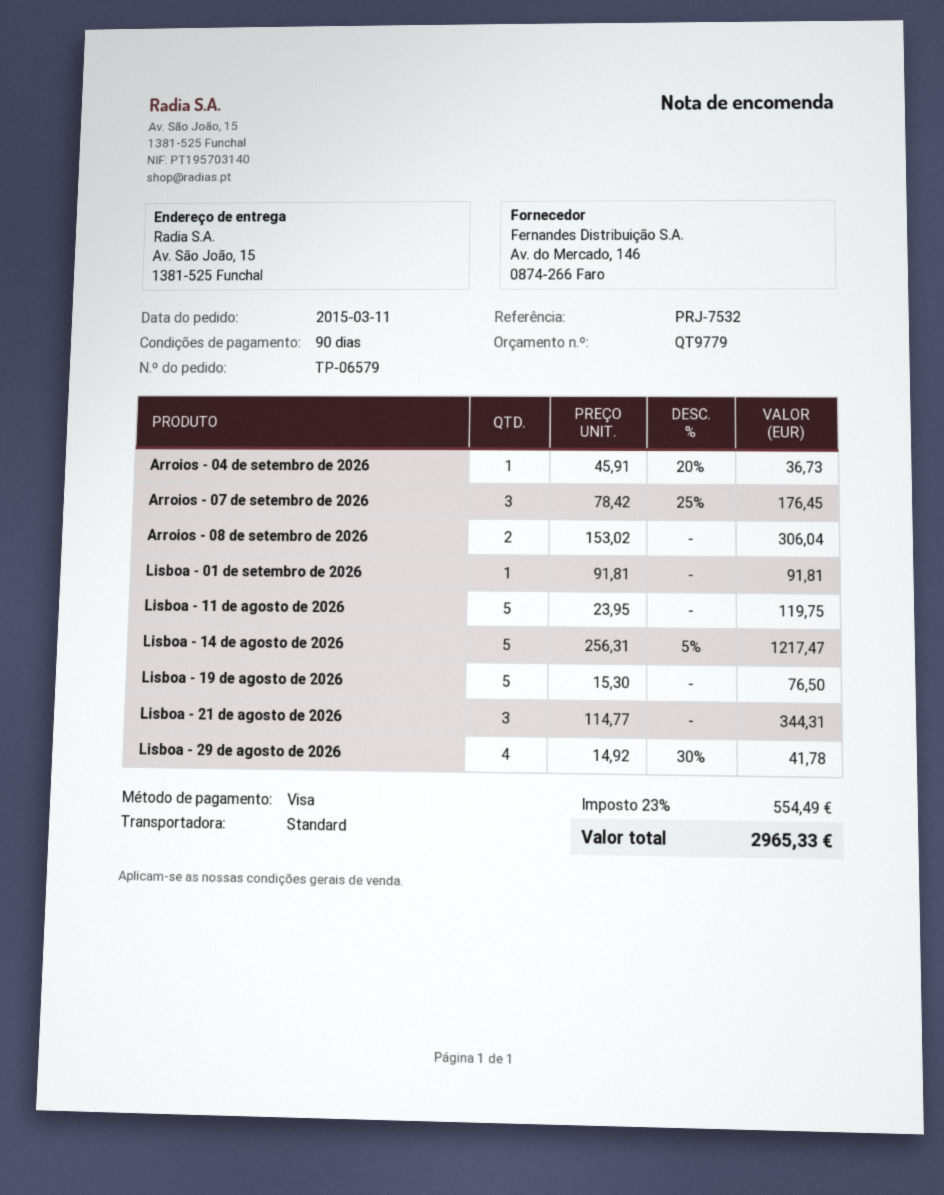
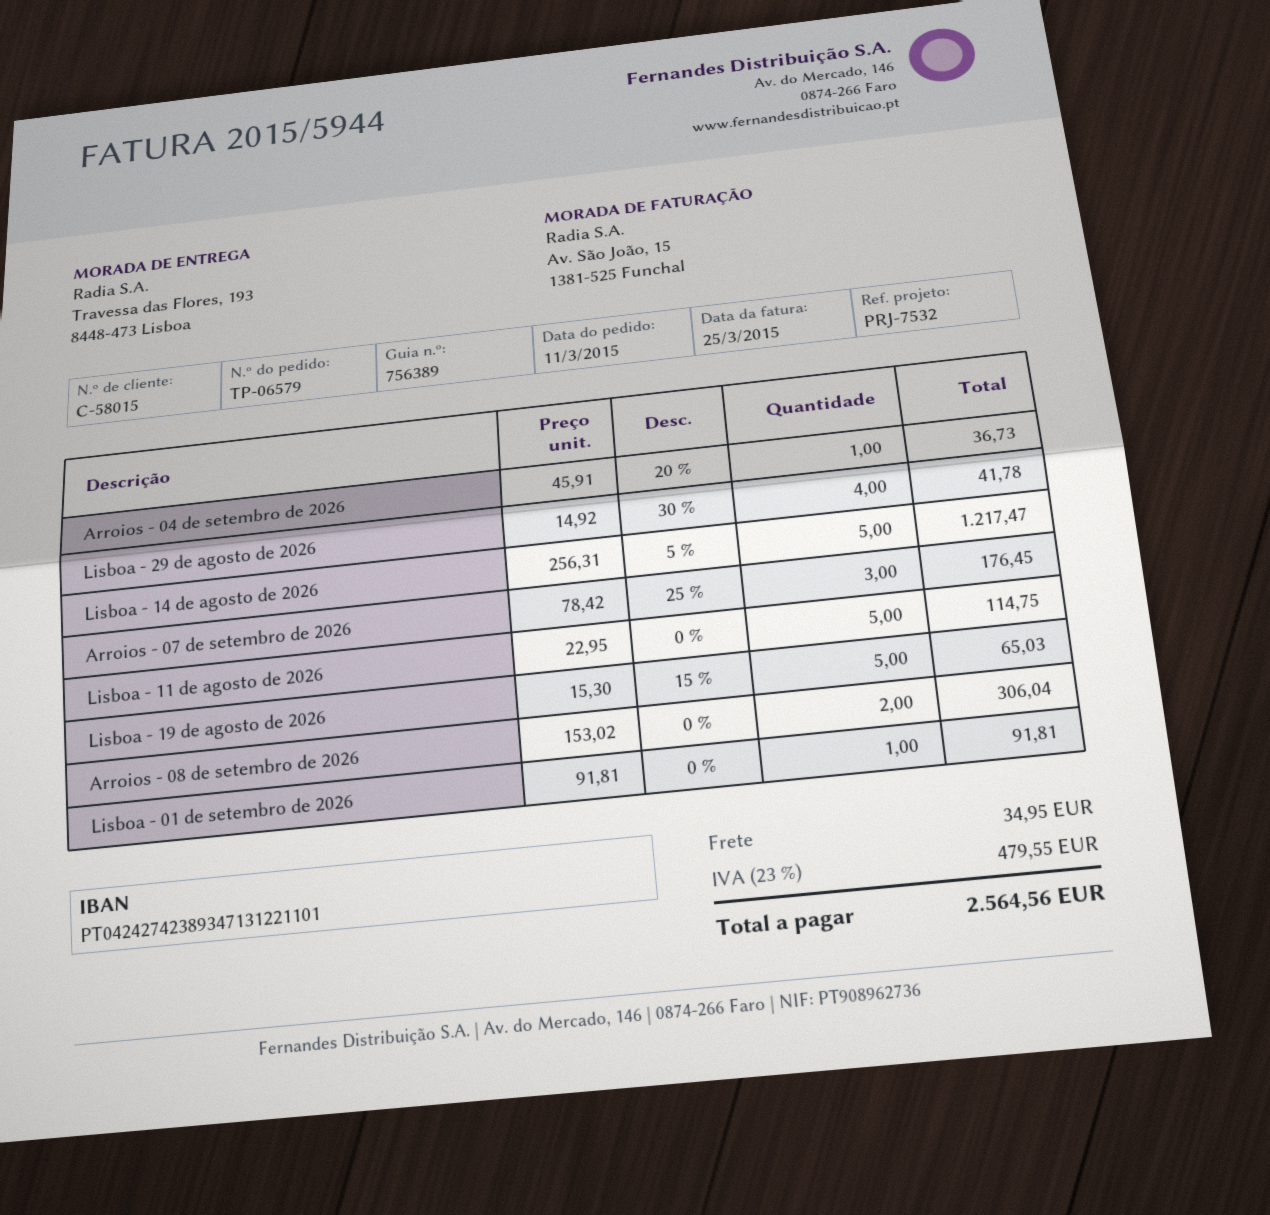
ship to: Av. São João, 15, 1381-525 Funchal -> Travessa das Flores, 193, 8448-473 Lisboa
Lisboa - 11 de agosto de 2026: 5 x 23.95 = 119.75 -> 5 x 22.95 = 114.75
Lisboa - 19 de agosto de 2026: 5 x 15.30 = 76.50 -> 5 x 15.30 - 15% = 65.03
Lisboa - 21 de agosto de 2026: 3 x 114.77 = 344.31 -> none
shipping: none -> 34.95
tax: 23% = 554.49 -> 23% = 479.55
total: 2965.33 -> 2564.56

